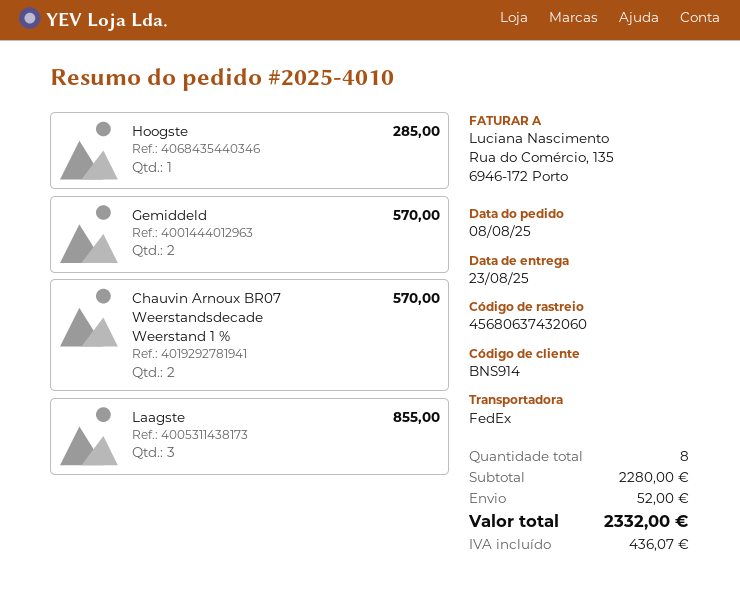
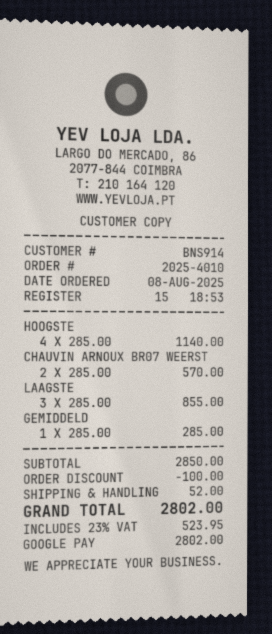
Hoogste: 1 for 285.00 -> 4 for 1140.00
Gemiddeld: 2 for 570.00 -> 1 for 285.00
subtotal: 2280.00 -> 2850.00
discount: none -> 100.00
tax: 436.07 -> 523.95
total: 2332.00 -> 2802.00

